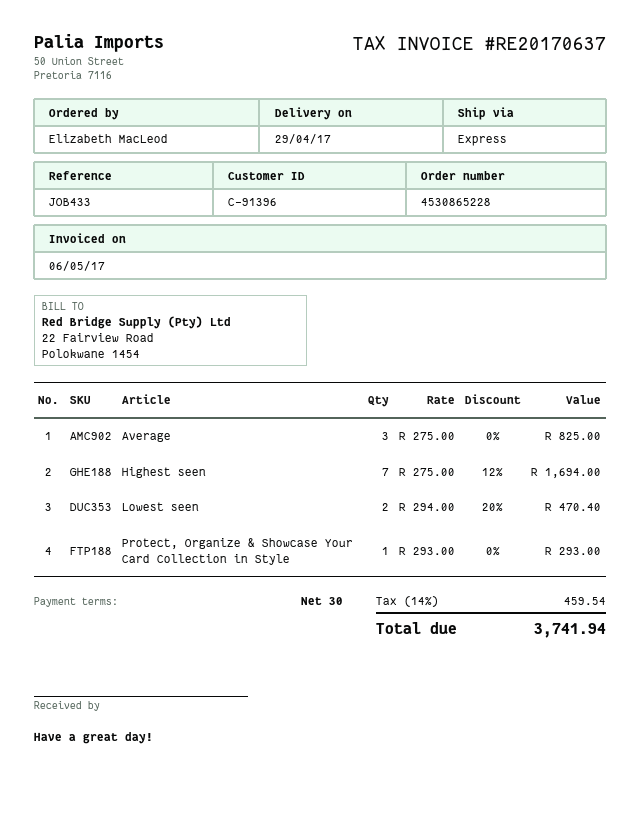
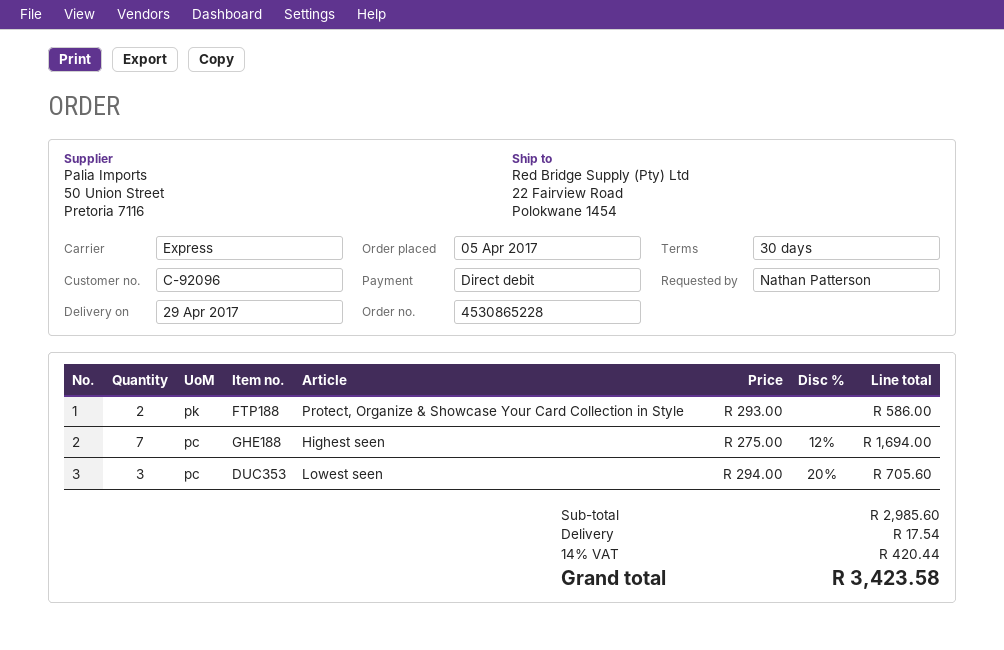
customer number: C-91396 -> C-92096
ordered by: Elizabeth MacLeod -> Nathan Patterson
Average: 3 x 275.00 = 825.00 -> none
Lowest seen: 2 x 294.00 - 20% = 470.40 -> 3 x 294.00 - 20% = 705.60
Protect, Organize & Showcase Your Card Collection in Style: 1 x 293.00 = 293.00 -> 2 x 293.00 = 586.00
shipping: none -> 17.54
tax: 14% = 459.54 -> 14% = 420.44
total: 3741.94 -> 3423.58

